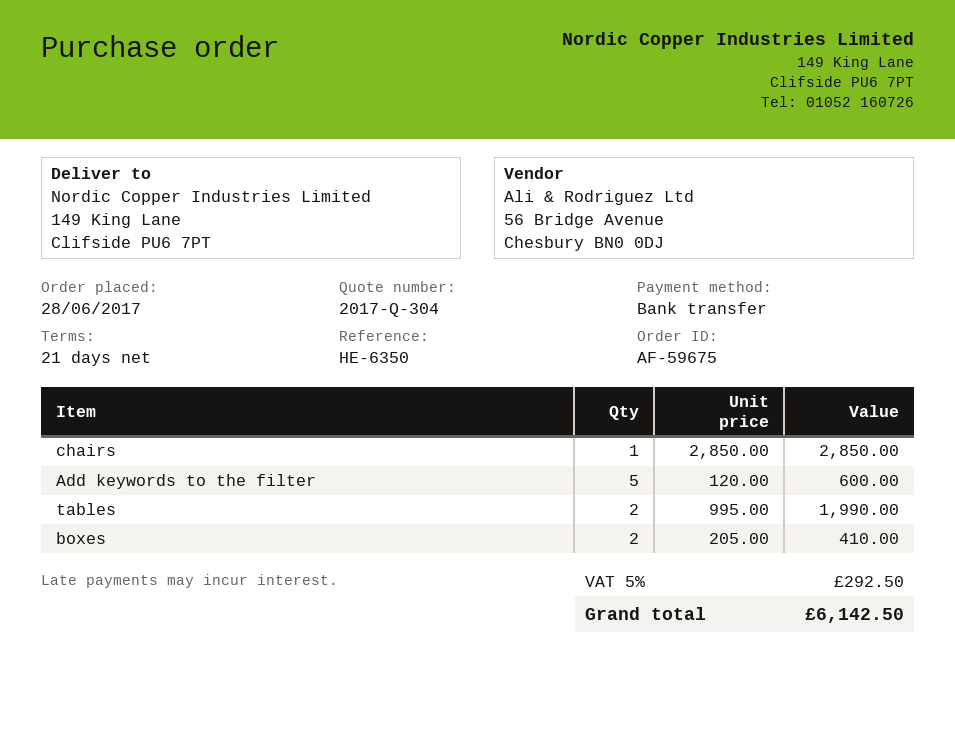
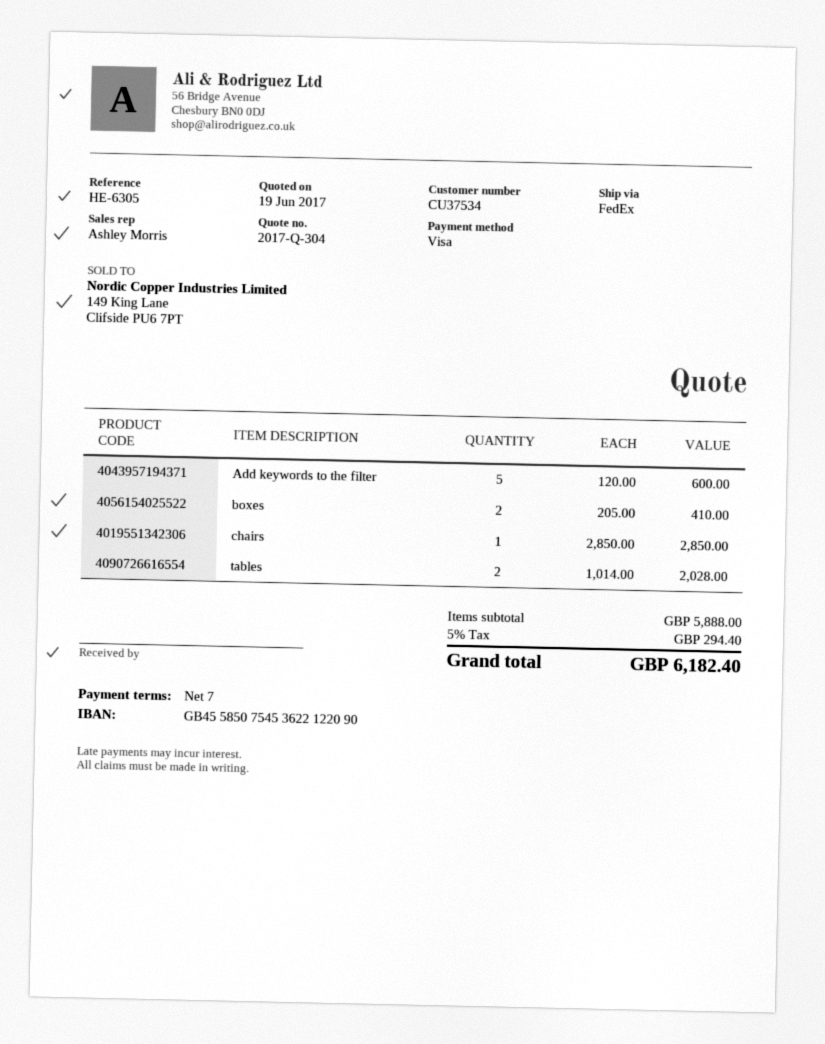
payment terms: 21 days -> 7 days
reference: HE-6350 -> HE-6305
payment method: bank transfer -> Visa
tables: 2 x 995.00 = 1990.00 -> 2 x 1014.00 = 2028.00
tax: 5% = 292.50 -> 5% = 294.40
total: 6142.50 -> 6182.40

